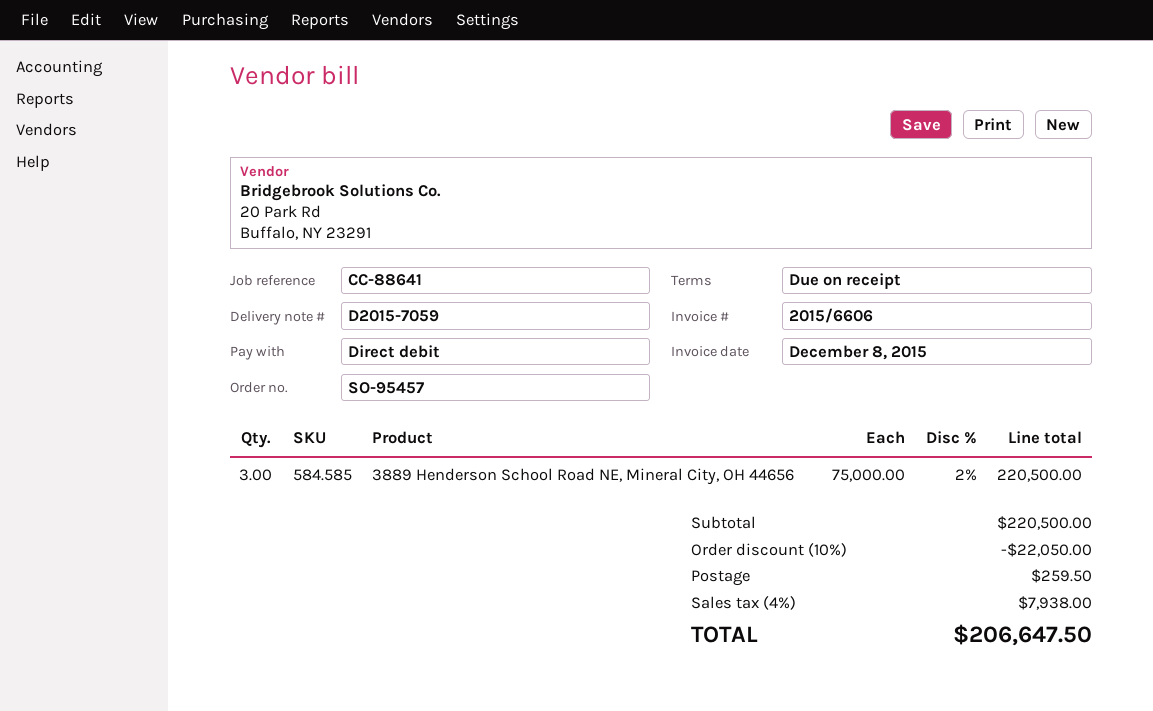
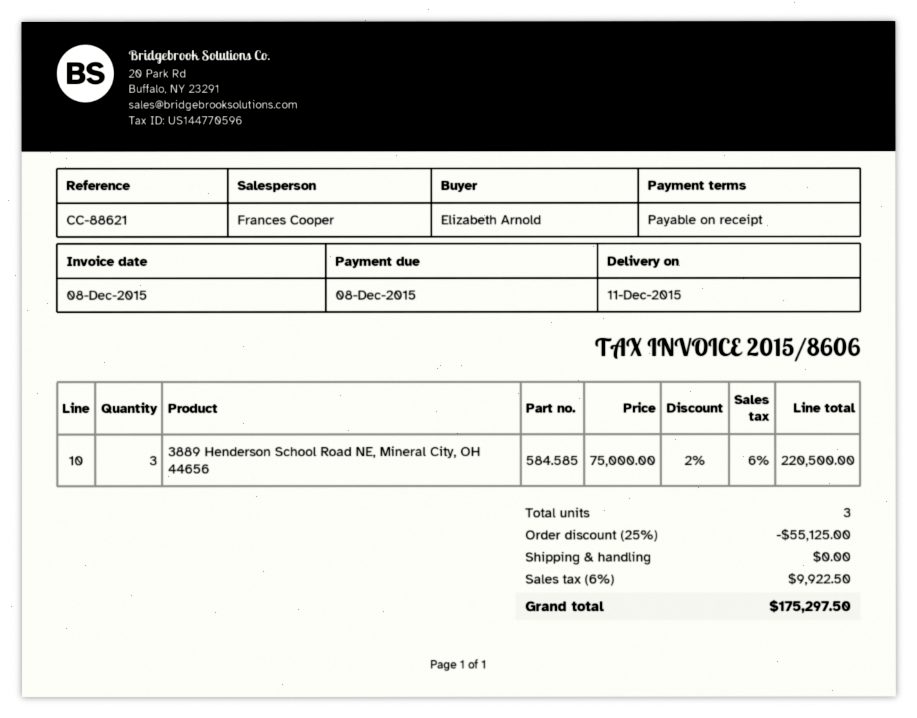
invoice number: 2015/6606 -> 2015/8606
reference: CC-88641 -> CC-88621
discount: 10% = 22050.00 -> 25% = 55125.00
shipping: 259.50 -> 0.00
tax: 4% = 7938.00 -> 6% = 9922.50
total: 206647.50 -> 175297.50

